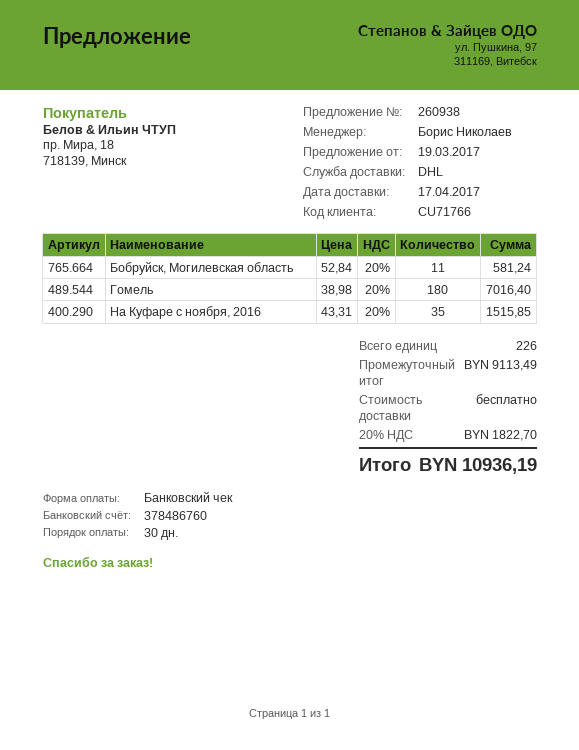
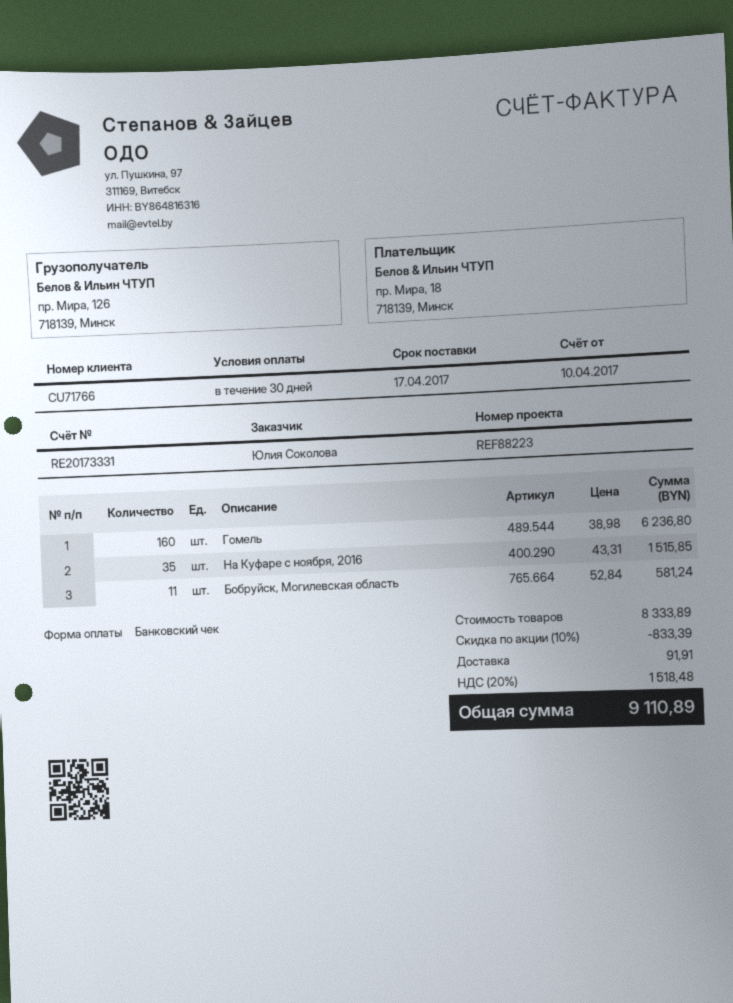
Гомель: 180 x 38.98 = 7016.40 -> 160 x 38.98 = 6236.80
subtotal: 9113.49 -> 8333.89
discount: none -> 10% = 833.39
shipping: 0.00 -> 91.91
tax: 20% = 1822.70 -> 20% = 1518.48
total: 10936.19 -> 9110.89

